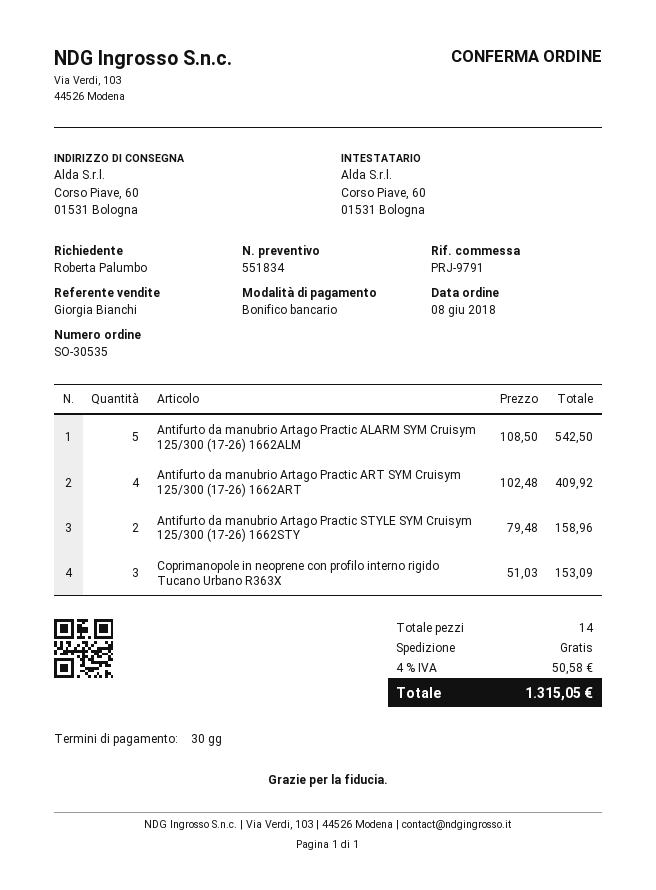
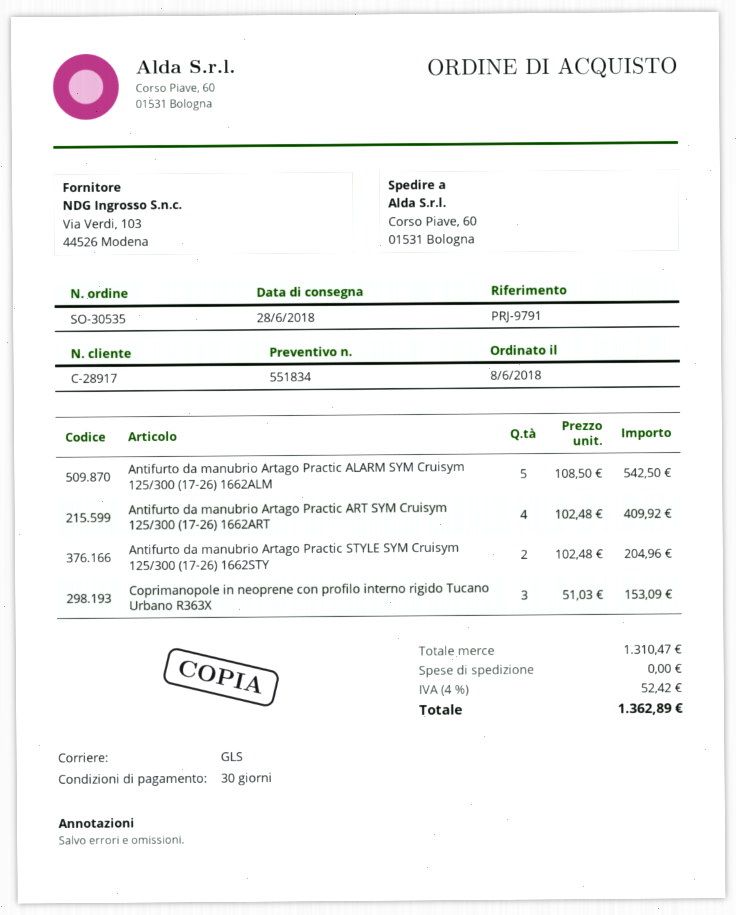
Antifurto da manubrio Artago Practic STYLE SYM Cruisym 125/300 (17-26) 1662STY: 2 x 79.48 = 158.96 -> 2 x 102.48 = 204.96
tax: 4% = 50.58 -> 4% = 52.42
total: 1315.05 -> 1362.89

